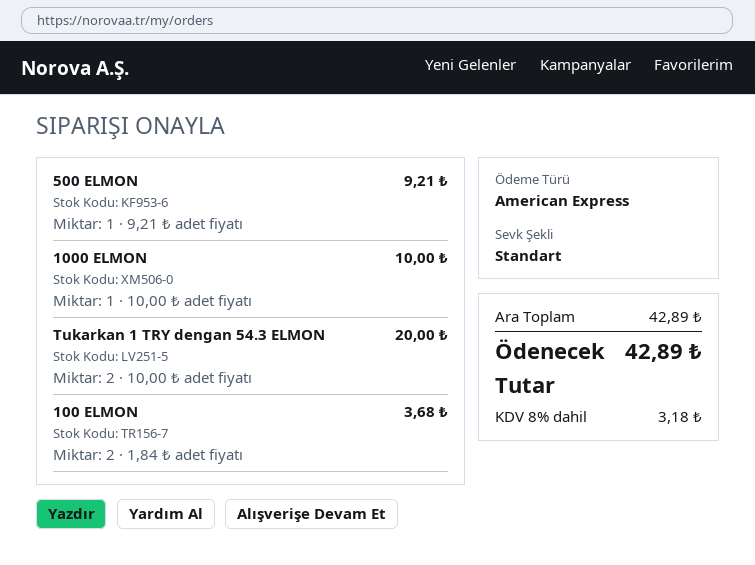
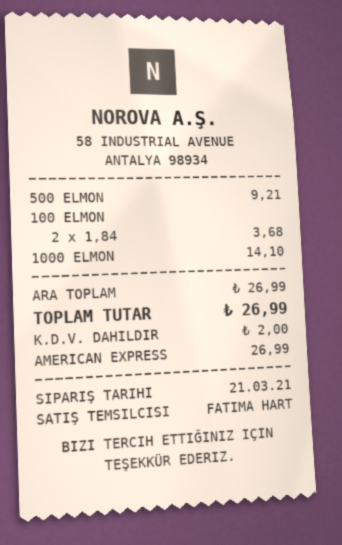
1000 ELMON: 1 x 10.00 = 10.00 -> 1 x 14.10 = 14.10
Tukarkan 1 TRY dengan 54.3 ELMON: 2 x 10.00 = 20.00 -> none
subtotal: 42.89 -> 26.99
tax: 3.18 -> 2.00
total: 42.89 -> 26.99

